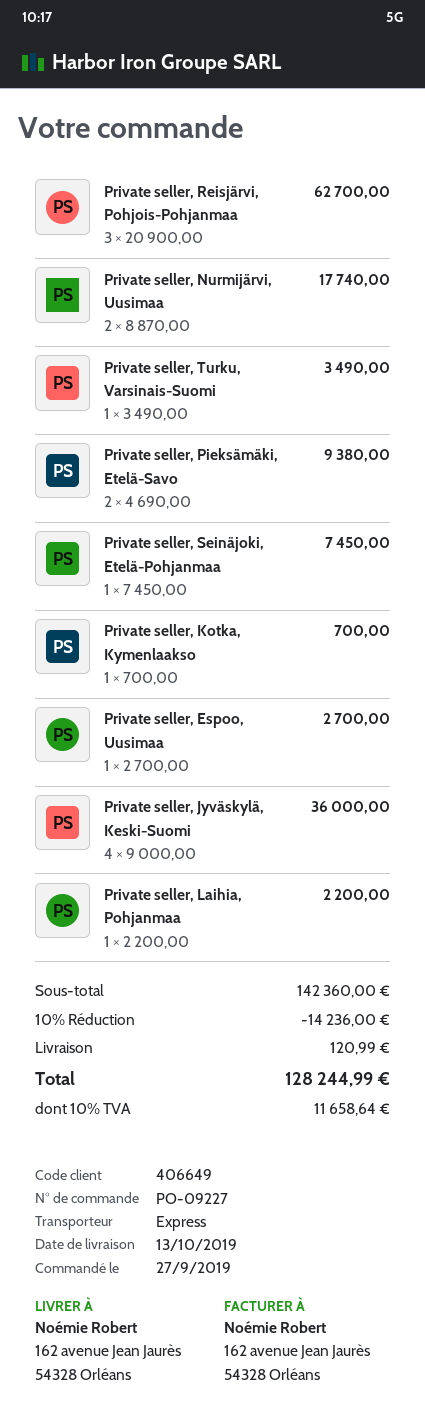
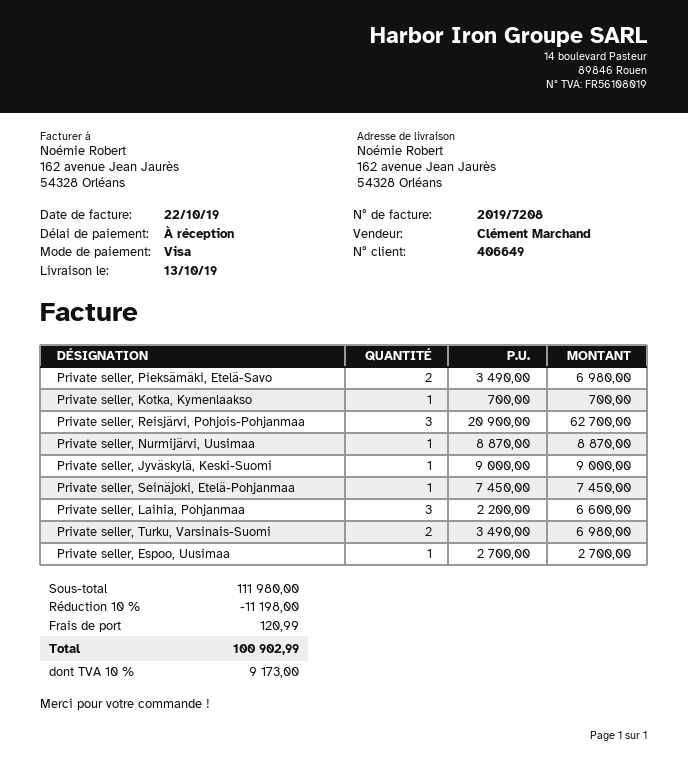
Private seller, Nurmijärvi, Uusimaa: 2 x 8870.00 = 17740.00 -> 1 x 8870.00 = 8870.00
Private seller, Turku, Varsinais-Suomi: 1 x 3490.00 = 3490.00 -> 2 x 3490.00 = 6980.00
Private seller, Pieksämäki, Etelä-Savo: 2 x 4690.00 = 9380.00 -> 2 x 3490.00 = 6980.00
Private seller, Jyväskylä, Keski-Suomi: 4 x 9000.00 = 36000.00 -> 1 x 9000.00 = 9000.00
Private seller, Laihia, Pohjanmaa: 1 x 2200.00 = 2200.00 -> 3 x 2200.00 = 6600.00
subtotal: 142360.00 -> 111980.00
discount: 10% = 14236.00 -> 10% = 11198.00
tax: 10% = 11658.64 -> 10% = 9173.00
total: 128244.99 -> 100902.99

